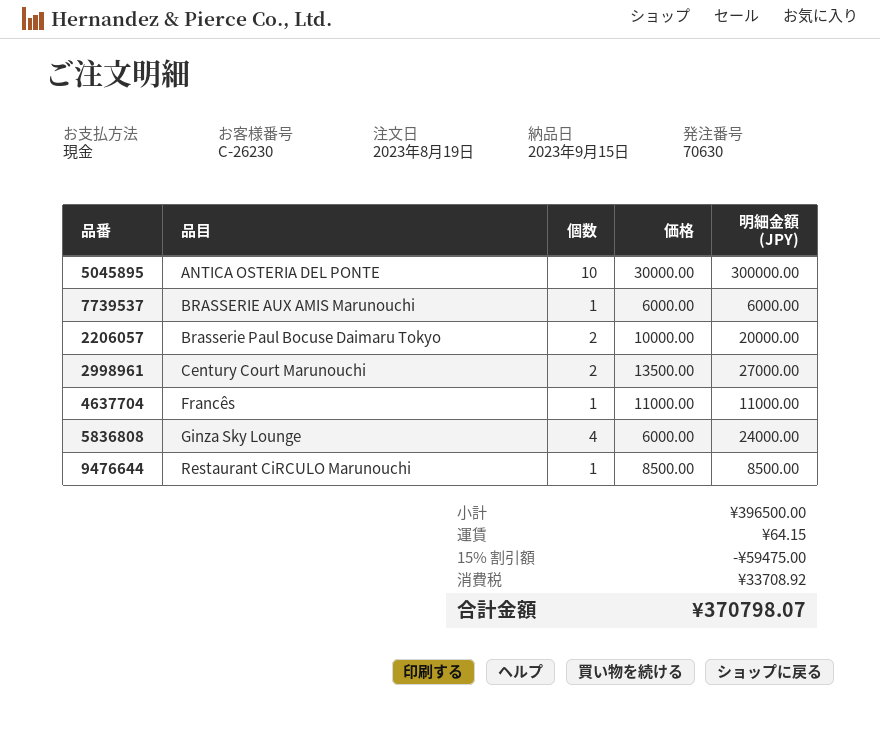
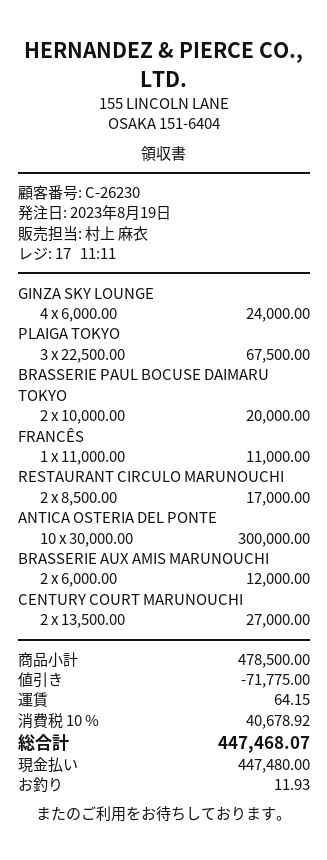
BRASSERIE AUX AMIS Marunouchi: 1 x 6000.00 = 6000.00 -> 2 x 6000.00 = 12000.00
Restaurant CiRCULO Marunouchi: 1 x 8500.00 = 8500.00 -> 2 x 8500.00 = 17000.00
PLAIGA TOKYO: none -> 3 x 22500.00 = 67500.00
subtotal: 396500.00 -> 478500.00
discount: 59475.00 -> 71775.00
tax: 33708.92 -> 40678.92
total: 370798.07 -> 447468.07

